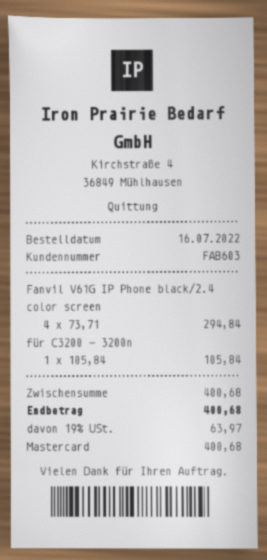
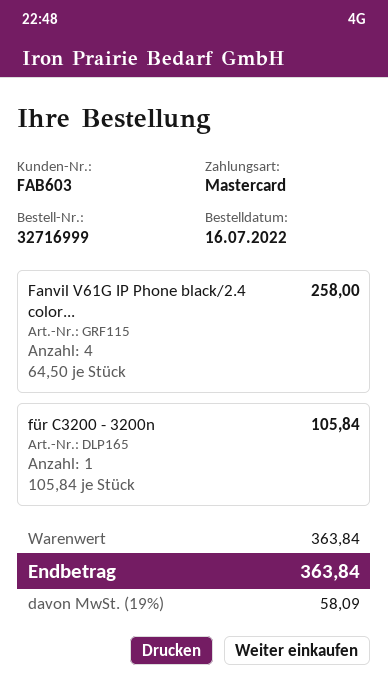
Fanvil V61G IP Phone black/2.4 color screen: 4 x 73.71 = 294.84 -> 4 x 64.50 = 258.00
subtotal: 400.68 -> 363.84
tax: 19% = 63.97 -> 19% = 58.09
total: 400.68 -> 363.84

